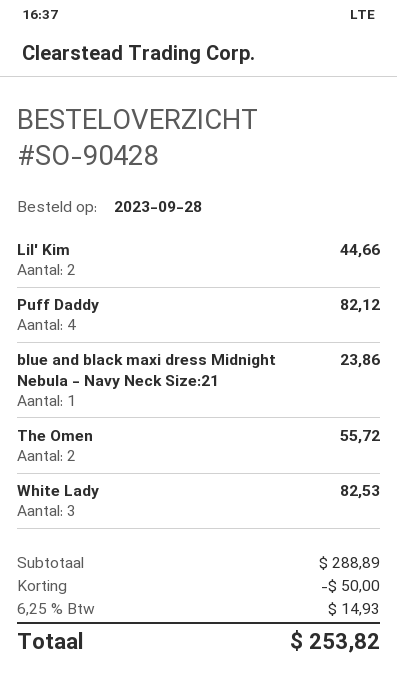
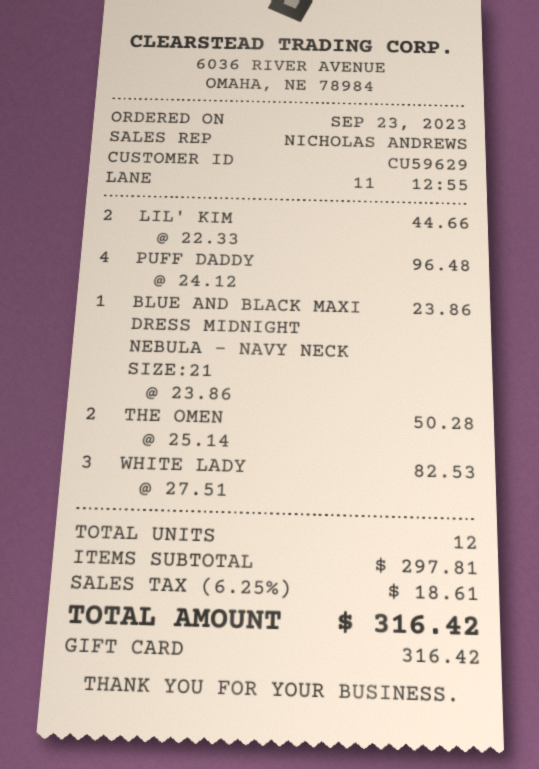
order date: 2023-09-28 -> 2023-09-23
Puff Daddy: 4 for 82.12 -> 4 for 96.48
The Omen: 2 for 55.72 -> 2 for 50.28
subtotal: 288.89 -> 297.81
discount: 50.00 -> none
tax: 6.25% = 14.93 -> 6.25% = 18.61
total: 253.82 -> 316.42

